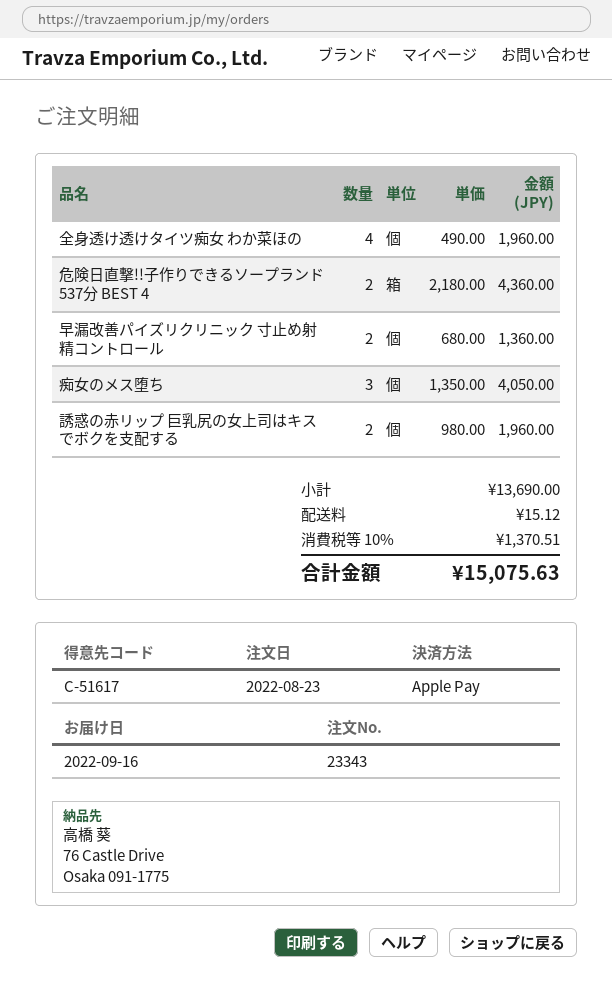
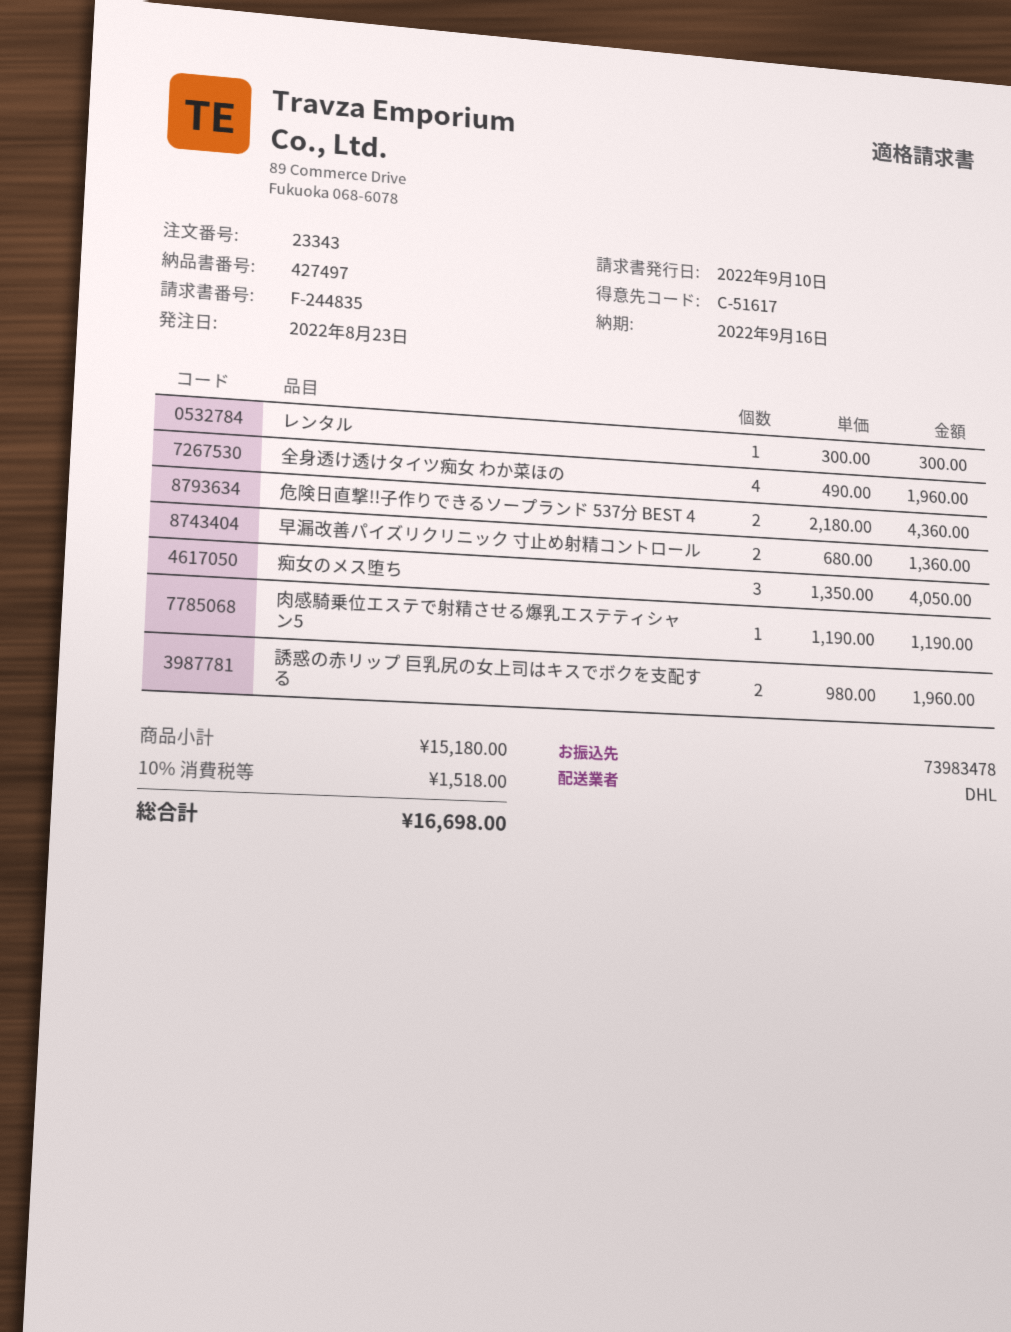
レンタル: none -> 1 x 300.00 = 300.00
肉感騎乗位エステで射精させる爆乳エステティシャン5: none -> 1 x 1190.00 = 1190.00
subtotal: 13690.00 -> 15180.00
shipping: 15.12 -> none
tax: 10% = 1370.51 -> 10% = 1518.00
total: 15075.63 -> 16698.00

